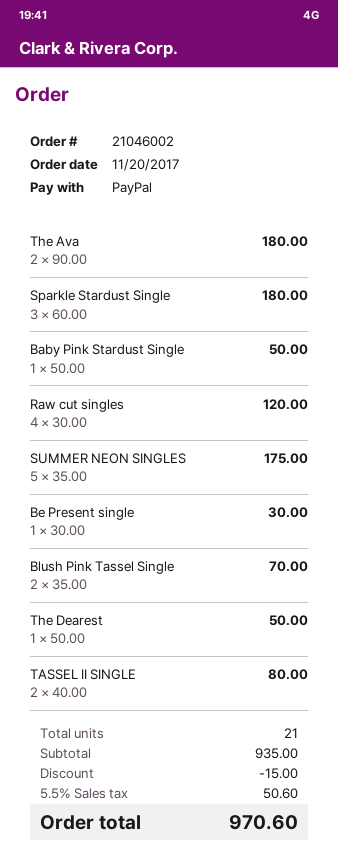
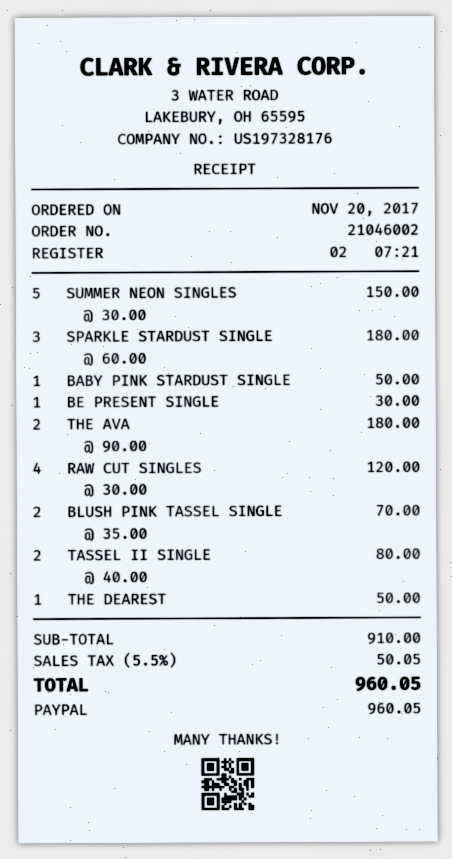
SUMMER NEON SINGLES: 5 x 35.00 = 175.00 -> 5 x 30.00 = 150.00
subtotal: 935.00 -> 910.00
discount: 15.00 -> none
tax: 5.5% = 50.60 -> 5.5% = 50.05
total: 970.60 -> 960.05

